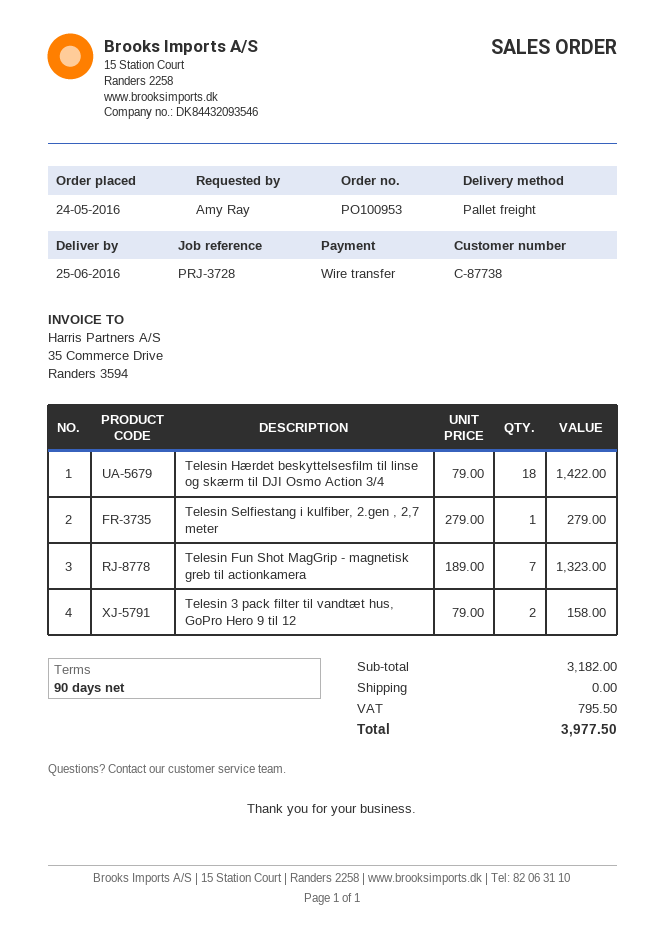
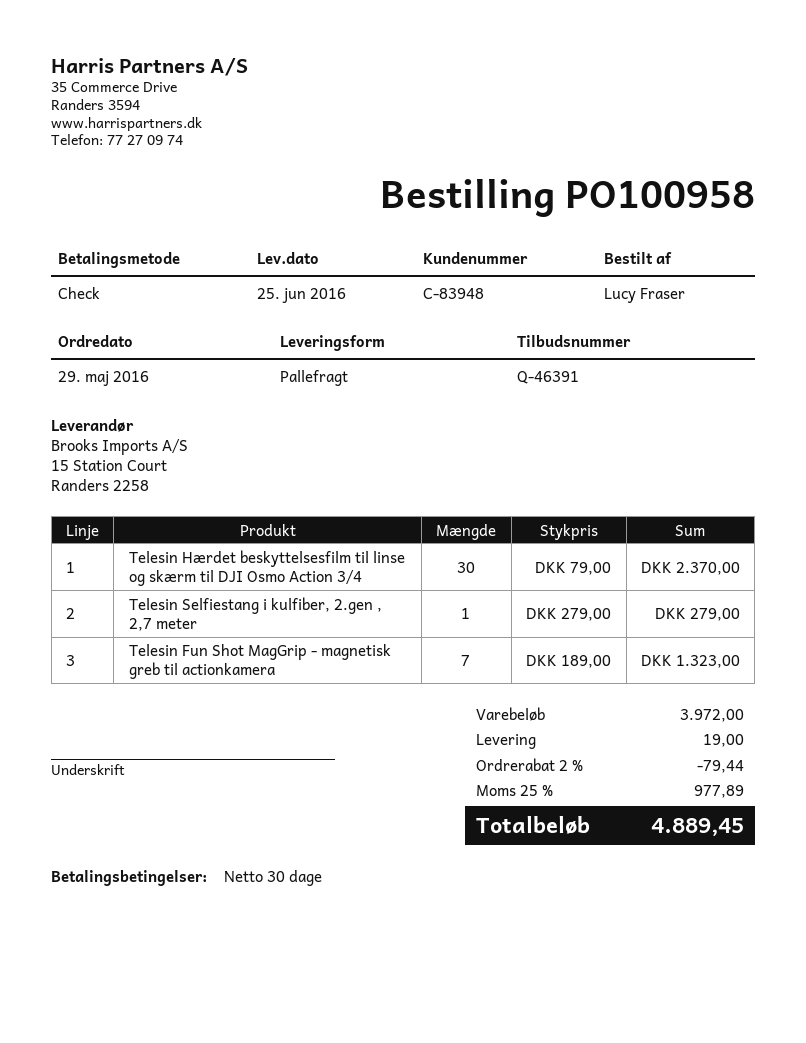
order number: PO100953 -> PO100958
order date: 2016-05-24 -> 2016-05-29
payment terms: 90 days -> 30 days
customer number: C-87738 -> C-83948
ordered by: Amy Ray -> Lucy Fraser
payment method: bank transfer -> cheque
Telesin Hærdet beskyttelsesfilm til linse og skærm til DJI Osmo Action 3/4: 18 x 79.00 = 1422.00 -> 30 x 79.00 = 2370.00
Telesin 3 pack filter til vandtæt hus, GoPro Hero 9 til 12: 2 x 79.00 = 158.00 -> none
subtotal: 3182.00 -> 3972.00
discount: none -> 2% = 79.44
shipping: 0.00 -> 19.00
tax: 795.50 -> 977.89
total: 3977.50 -> 4889.45

